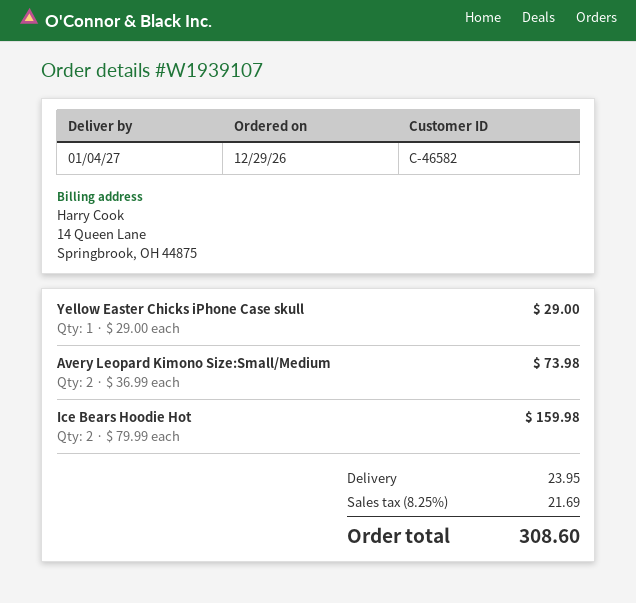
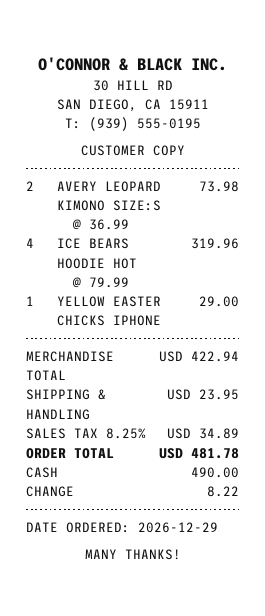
Ice Bears Hoodie Hot: 2 x 79.99 = 159.98 -> 4 x 79.99 = 319.96
tax: 8.25% = 21.69 -> 8.25% = 34.89
total: 308.60 -> 481.78

